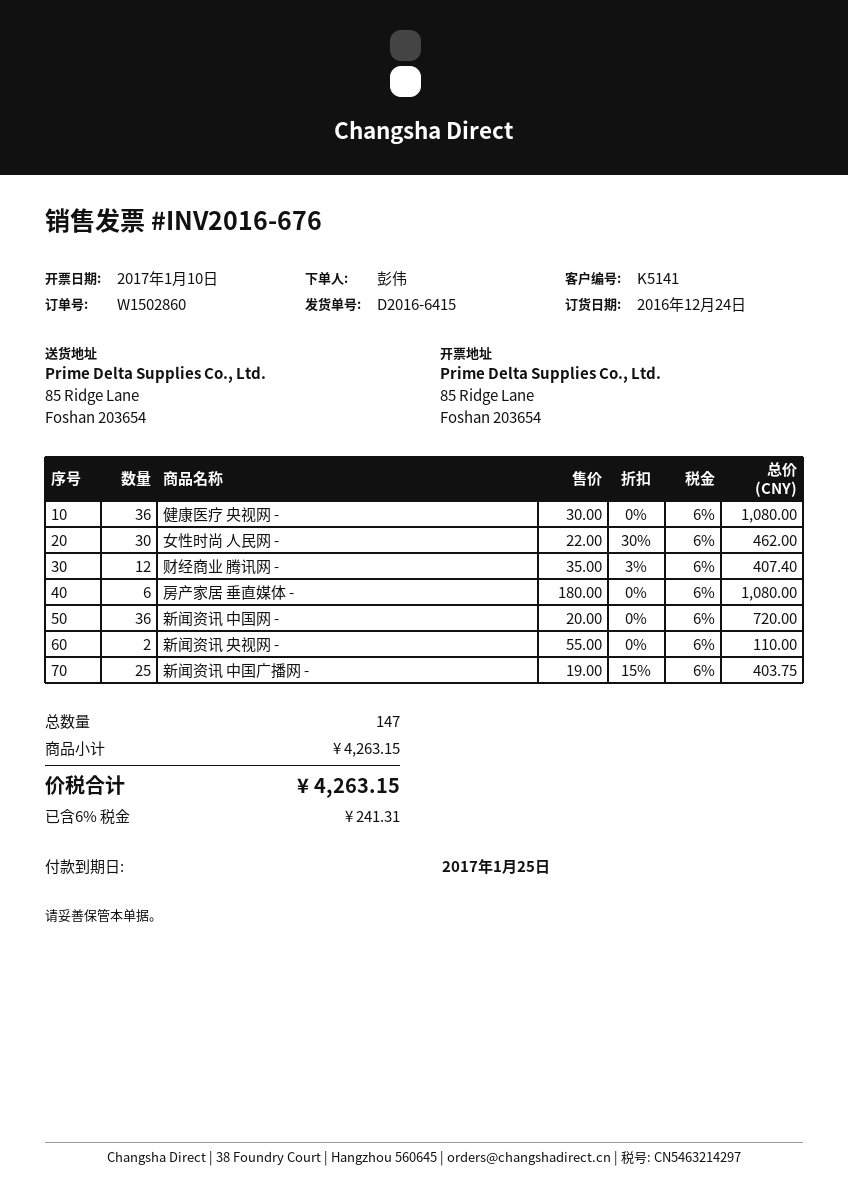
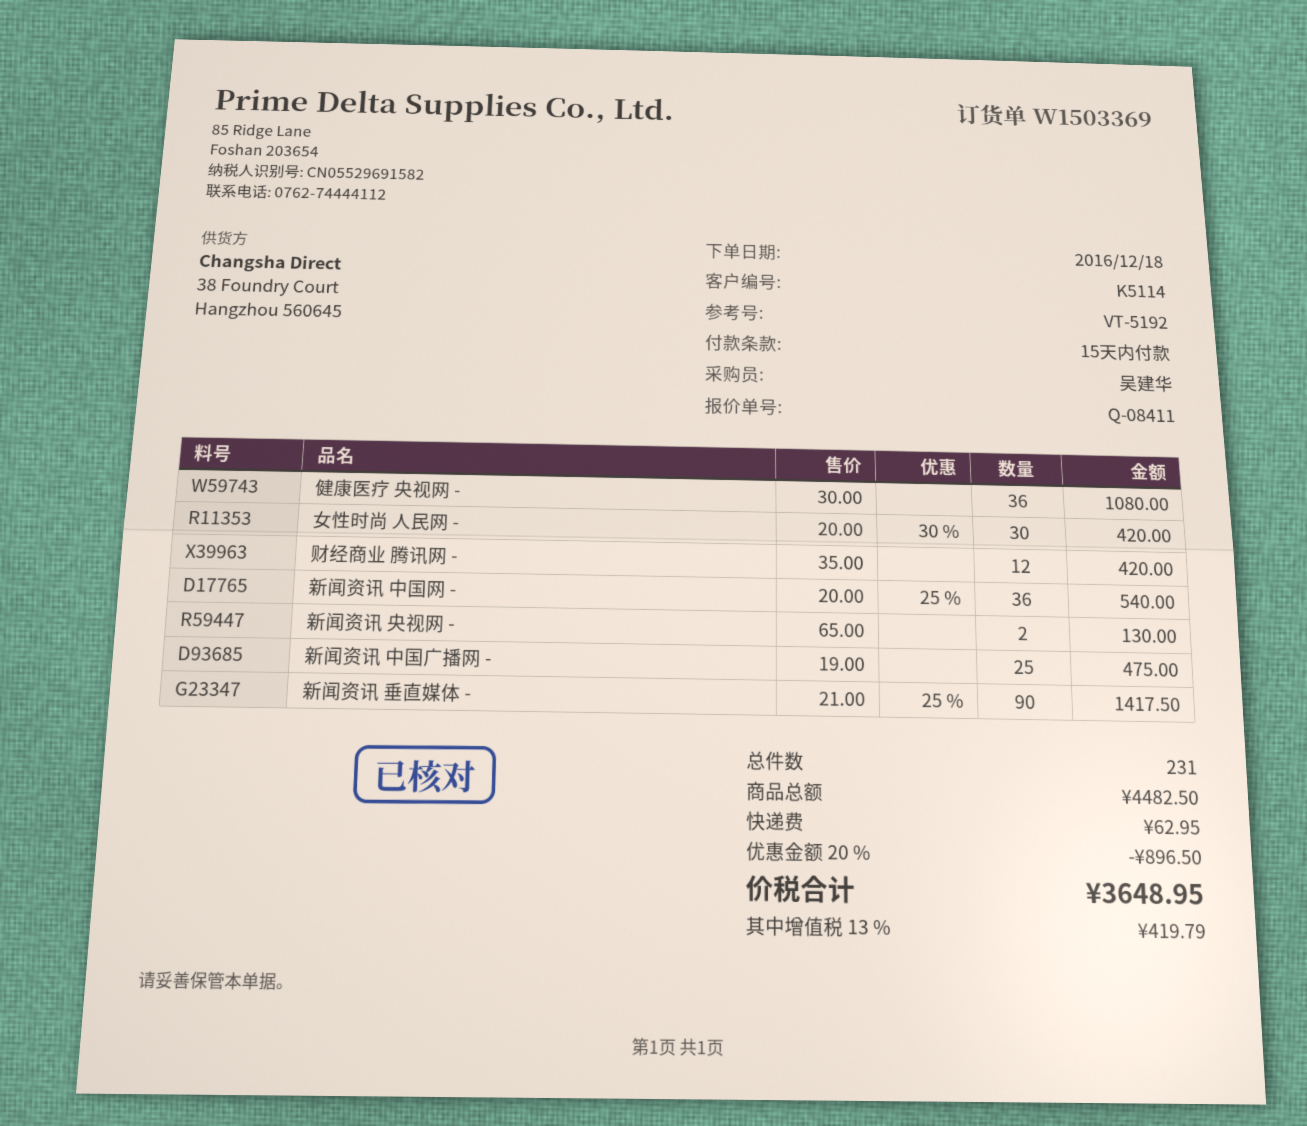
order number: W1502860 -> W1503369
order date: 2016-12-24 -> 2016-12-18
customer number: K5141 -> K5114
ordered by: 彭伟 -> 吴建华
女性时尚 人民网 -: 30 x 22.00 - 30% = 462.00 -> 30 x 20.00 - 30% = 420.00
财经商业 腾讯网 -: 12 x 35.00 - 3% = 407.40 -> 12 x 35.00 = 420.00
房产家居 垂直媒体 -: 6 x 180.00 = 1080.00 -> none
新闻资讯 中国网 -: 36 x 20.00 = 720.00 -> 36 x 20.00 - 25% = 540.00
新闻资讯 央视网 -: 2 x 55.00 = 110.00 -> 2 x 65.00 = 130.00
新闻资讯 中国广播网 -: 25 x 19.00 - 15% = 403.75 -> 25 x 19.00 = 475.00
新闻资讯 垂直媒体 -: none -> 90 x 21.00 - 25% = 1417.50
total quantity: 147 -> 231
subtotal: 4263.15 -> 4482.50
discount: none -> 20% = 896.50
shipping: none -> 62.95
tax: 6% = 241.31 -> 13% = 419.79
total: 4263.15 -> 3648.95

